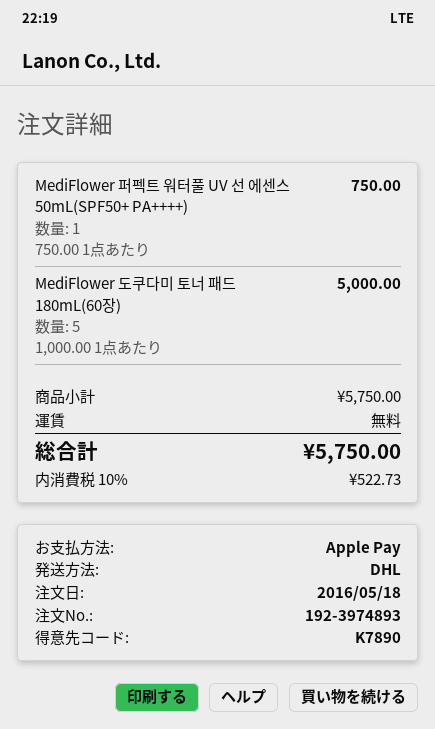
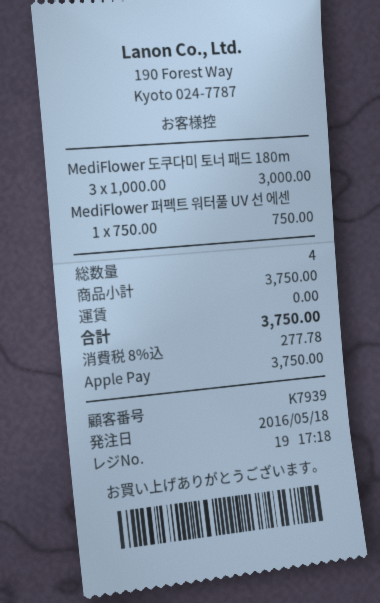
customer number: K7890 -> K7939
MediFlower 도쿠다미 토너 패드 180mL(60장): 5 x 1000.00 = 5000.00 -> 3 x 1000.00 = 3000.00
subtotal: 5750.00 -> 3750.00
tax: 10% = 522.73 -> 8% = 277.78
total: 5750.00 -> 3750.00

